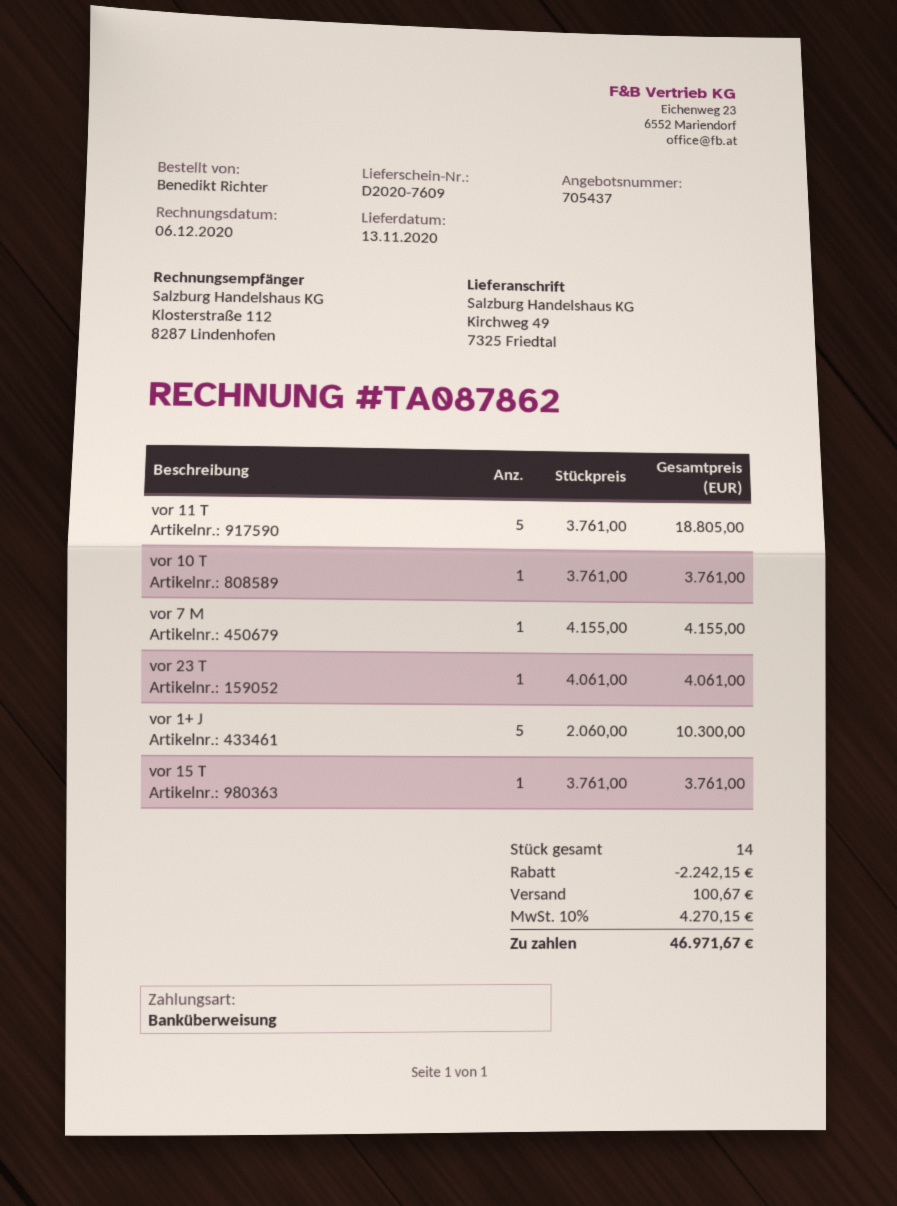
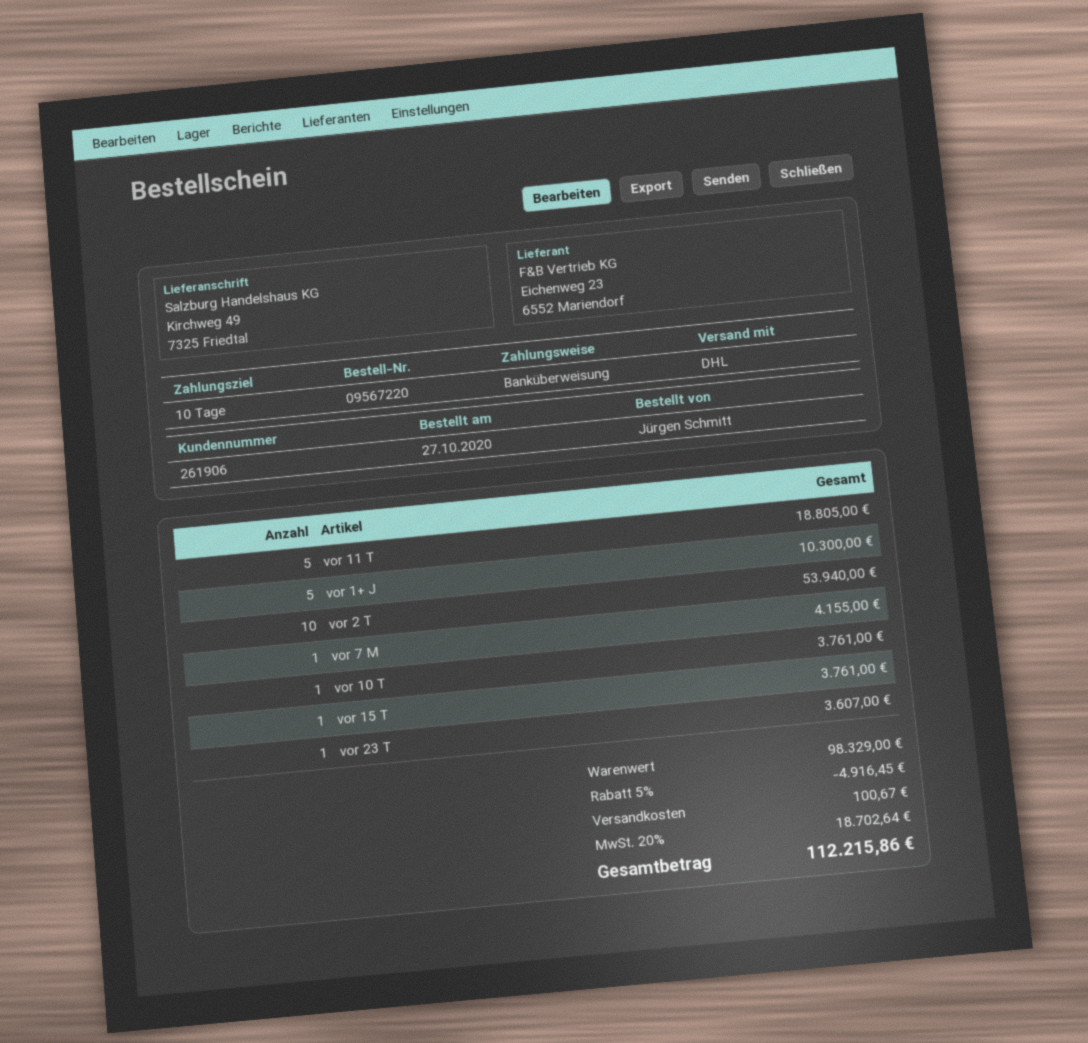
ordered by: Benedikt Richter -> Jürgen Schmitt
vor 23 T: 1 for 4061.00 -> 1 for 3607.00
vor 2 T: none -> 10 for 53940.00
discount: 2242.15 -> 4916.45
tax: 10% = 4270.15 -> 20% = 18702.64
total: 46971.67 -> 112215.86

